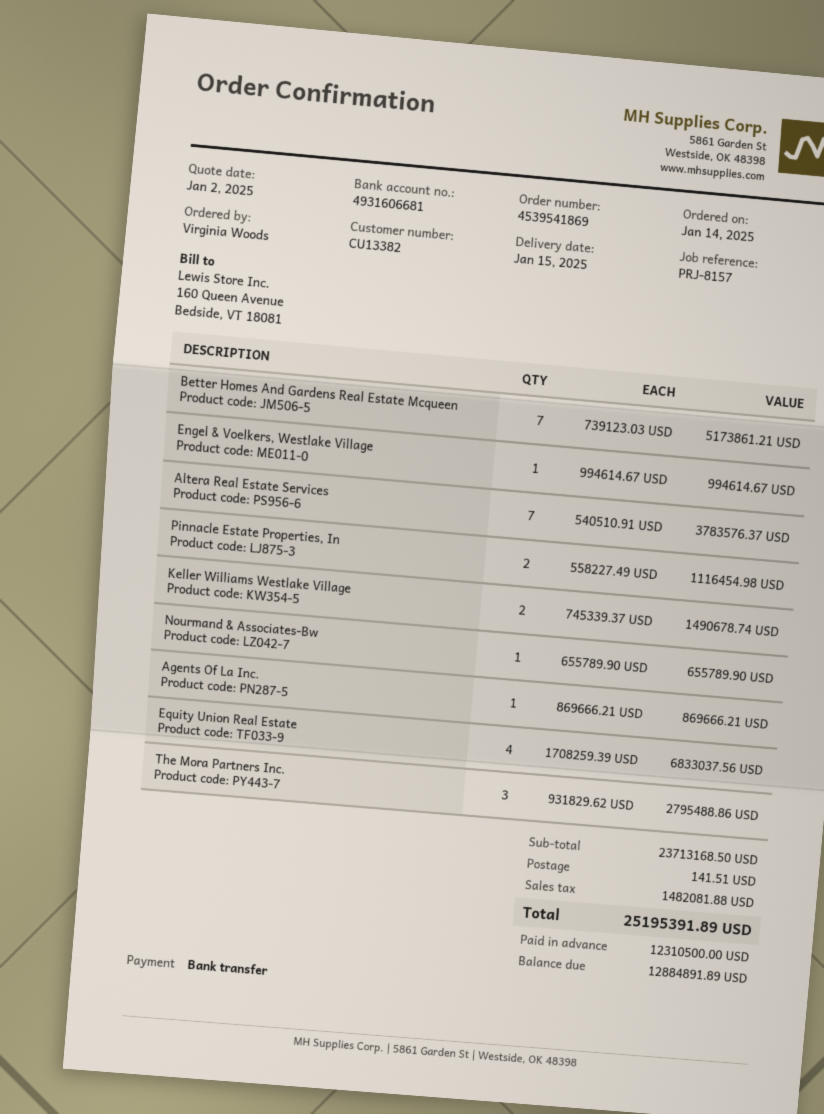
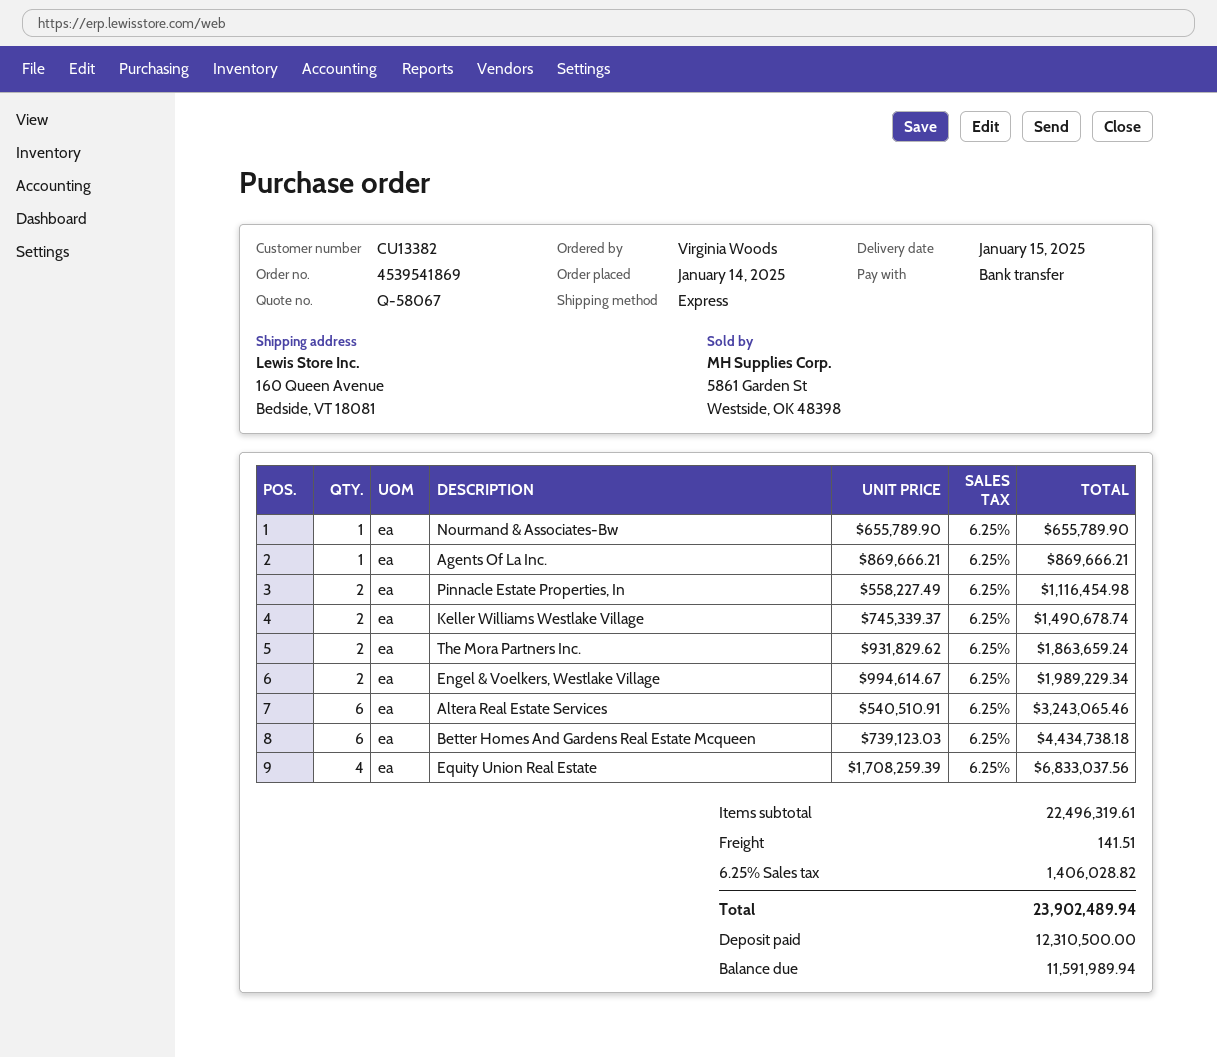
Better Homes And Gardens Real Estate Mcqueen: 7 x 739123.03 = 5173861.21 -> 6 x 739123.03 = 4434738.18
Engel & Voelkers, Westlake Village: 1 x 994614.67 = 994614.67 -> 2 x 994614.67 = 1989229.34
Altera Real Estate Services: 7 x 540510.91 = 3783576.37 -> 6 x 540510.91 = 3243065.46
The Mora Partners Inc.: 3 x 931829.62 = 2795488.86 -> 2 x 931829.62 = 1863659.24
subtotal: 23713168.50 -> 22496319.61
tax: 1482081.88 -> 1406028.82
total: 25195391.89 -> 23902489.94
balance: 12884891.89 -> 11591989.94

